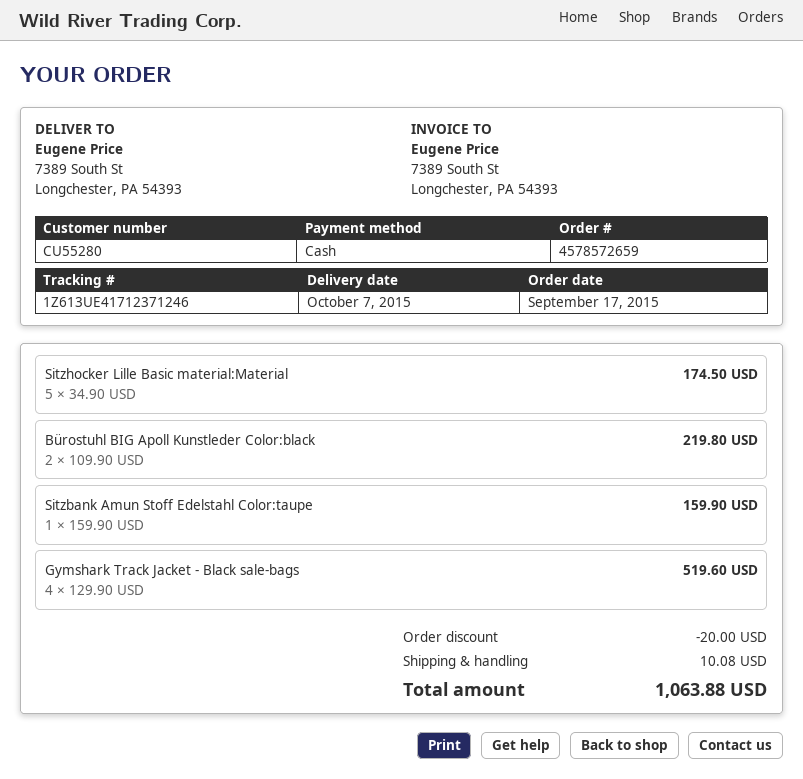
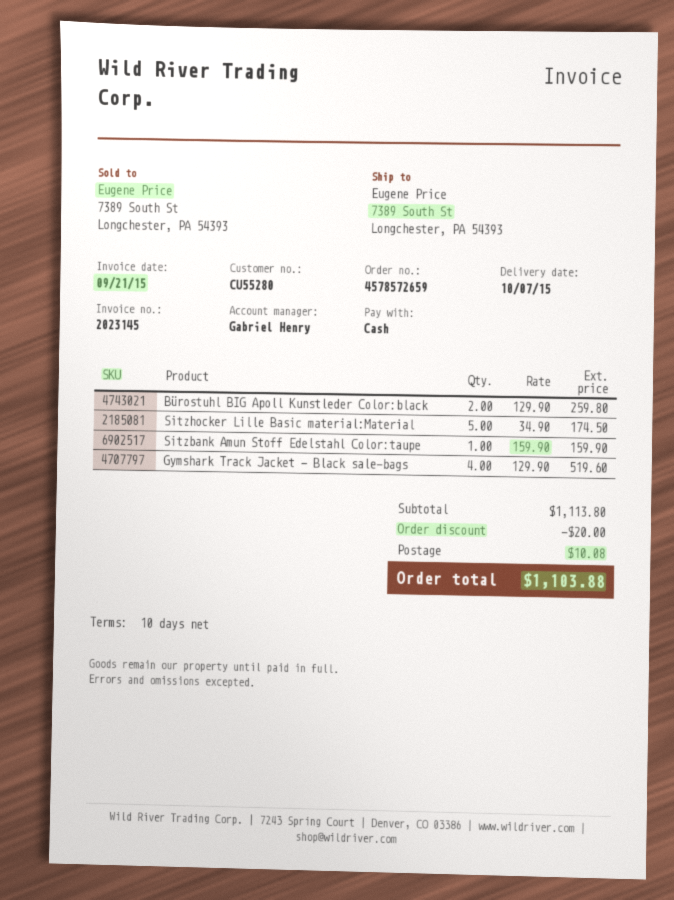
Bürostuhl BIG Apoll Kunstleder Color:black: 2 x 109.90 = 219.80 -> 2 x 129.90 = 259.80
total: 1063.88 -> 1103.88

